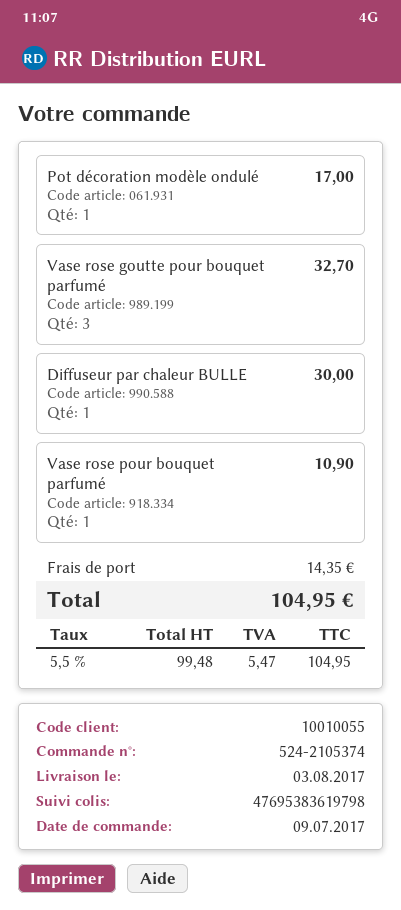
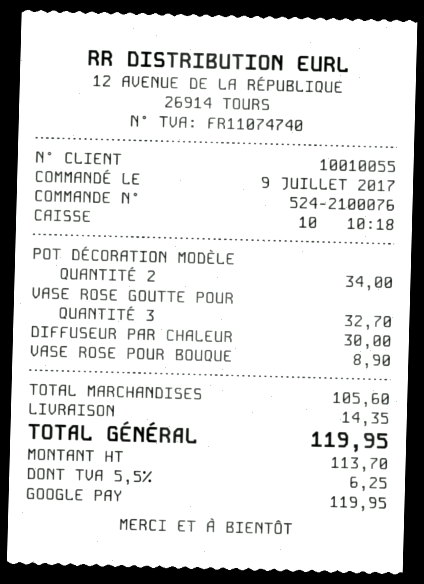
order number: 524-2105374 -> 524-2100076
Pot décoration modèle ondulé: 1 for 17.00 -> 2 for 34.00
Vase rose pour bouquet parfumé: 1 for 10.90 -> 1 for 8.90
net: 99.48 -> 113.70
tax: 5.5% = 5.47 -> 5.5% = 6.25
total: 104.95 -> 119.95

